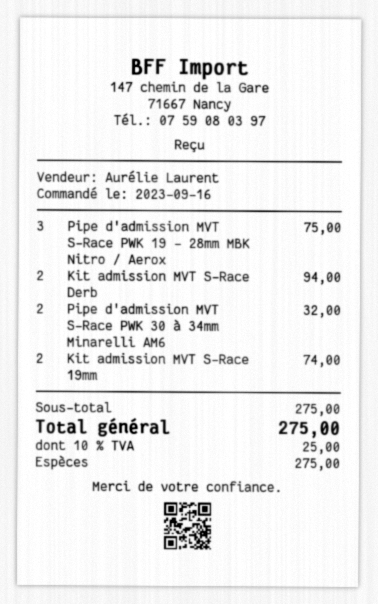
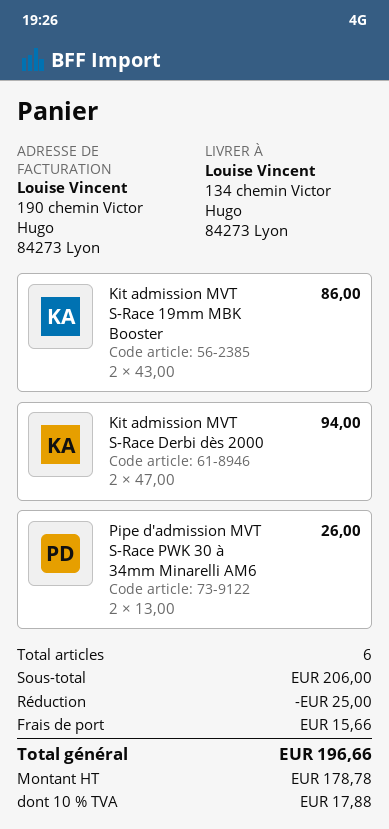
Pipe d'admission MVT S-Race PWK 19 - 28mm MBK Nitro / Aerox: 3 for 75.00 -> none
Pipe d'admission MVT S-Race PWK 30 à 34mm Minarelli AM6: 2 for 32.00 -> 2 for 26.00
Kit admission MVT S-Race 19mm: 2 for 74.00 -> 2 for 86.00
subtotal: 275.00 -> 206.00
discount: none -> 25.00
shipping: none -> 15.66
tax: 10% = 25.00 -> 10% = 17.88
total: 275.00 -> 196.66

